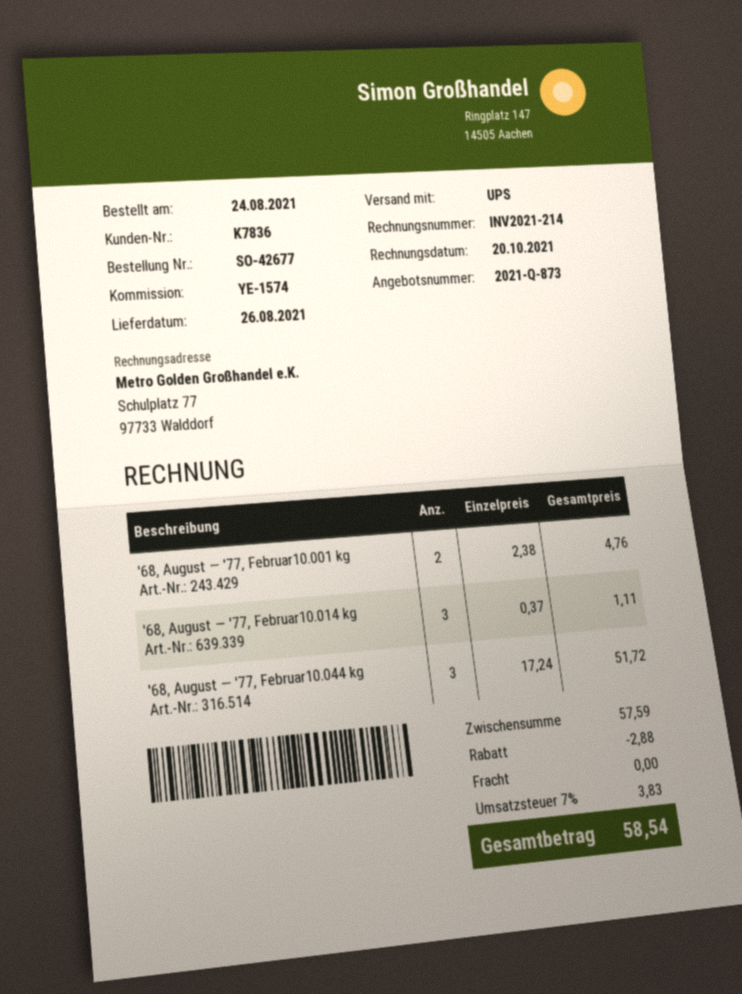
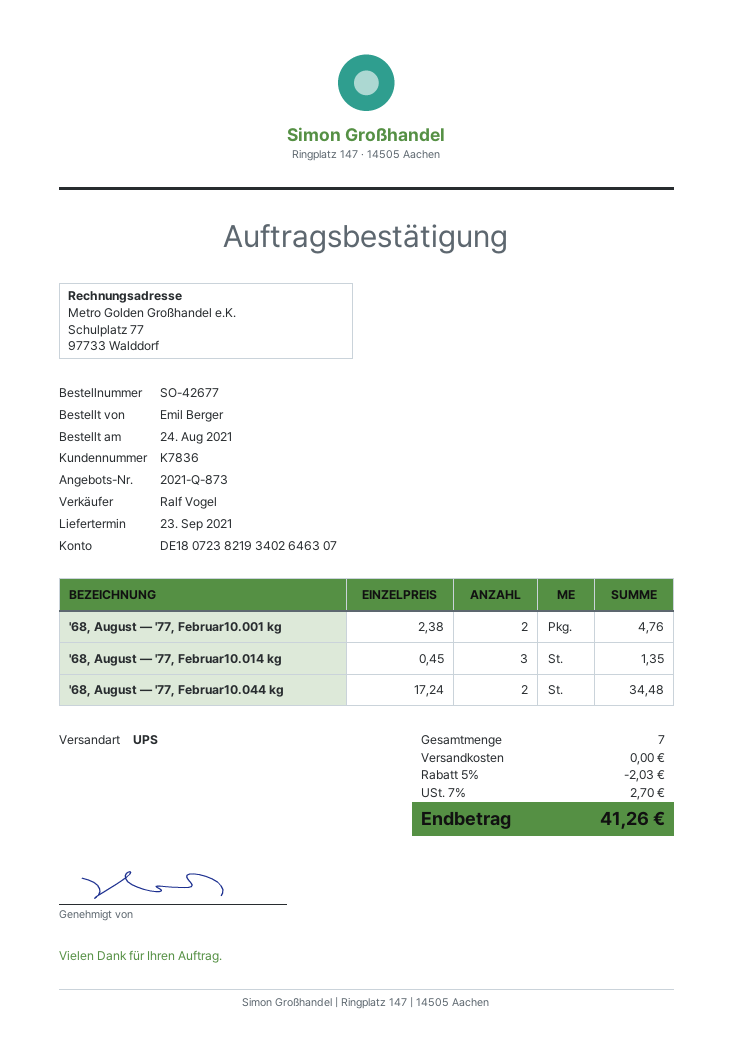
delivery date: 2021-08-26 -> 2021-09-23
'68, August — '77, Februar10.014 kg: 3 x 0.37 = 1.11 -> 3 x 0.45 = 1.35
'68, August — '77, Februar10.044 kg: 3 x 17.24 = 51.72 -> 2 x 17.24 = 34.48
discount: 2.88 -> 2.03
tax: 7% = 3.83 -> 7% = 2.70
total: 58.54 -> 41.26

